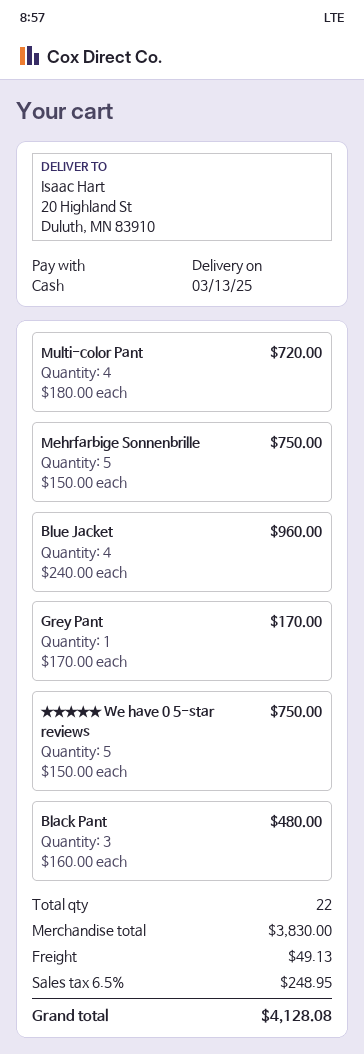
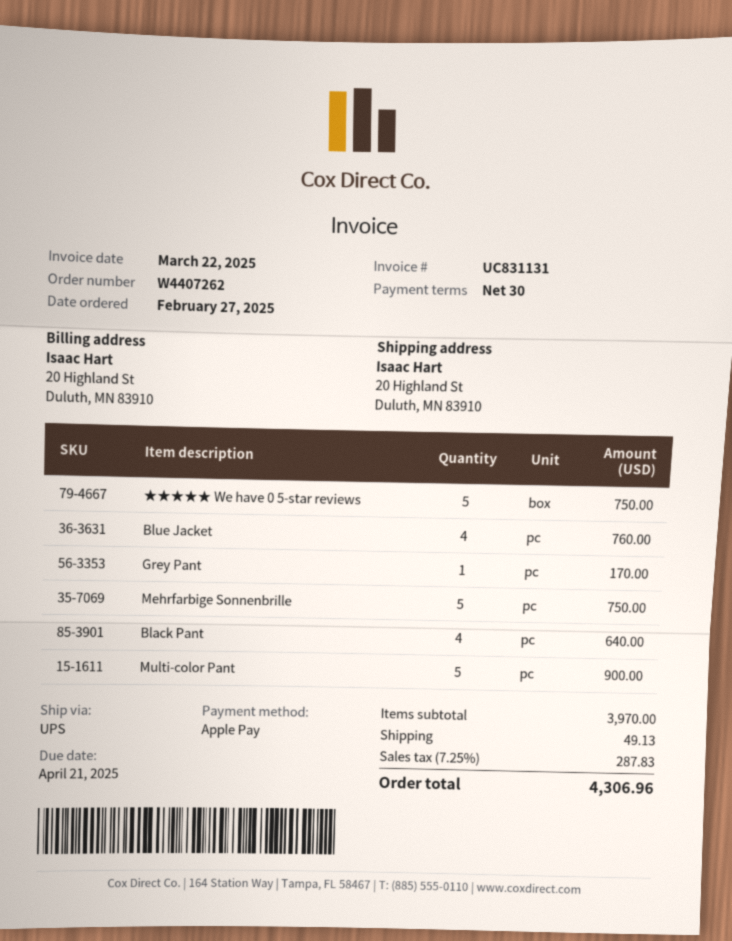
payment method: cash -> Apple Pay
Multi-color Pant: 4 for 720.00 -> 5 for 900.00
Blue Jacket: 4 for 960.00 -> 4 for 760.00
Black Pant: 3 for 480.00 -> 4 for 640.00
subtotal: 3830.00 -> 3970.00
tax: 6.5% = 248.95 -> 7.25% = 287.83
total: 4128.08 -> 4306.96

